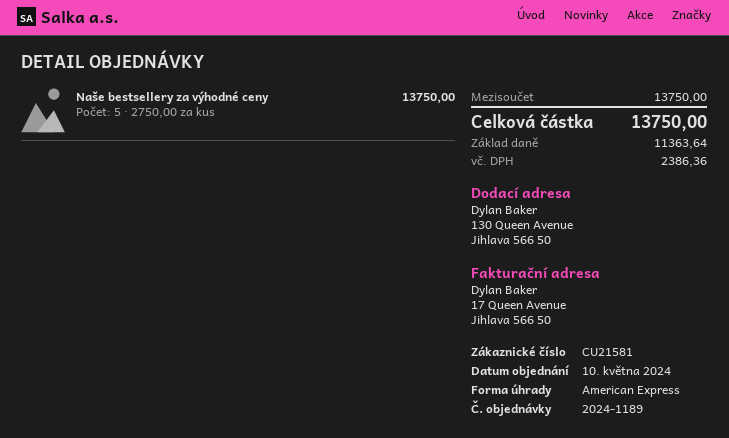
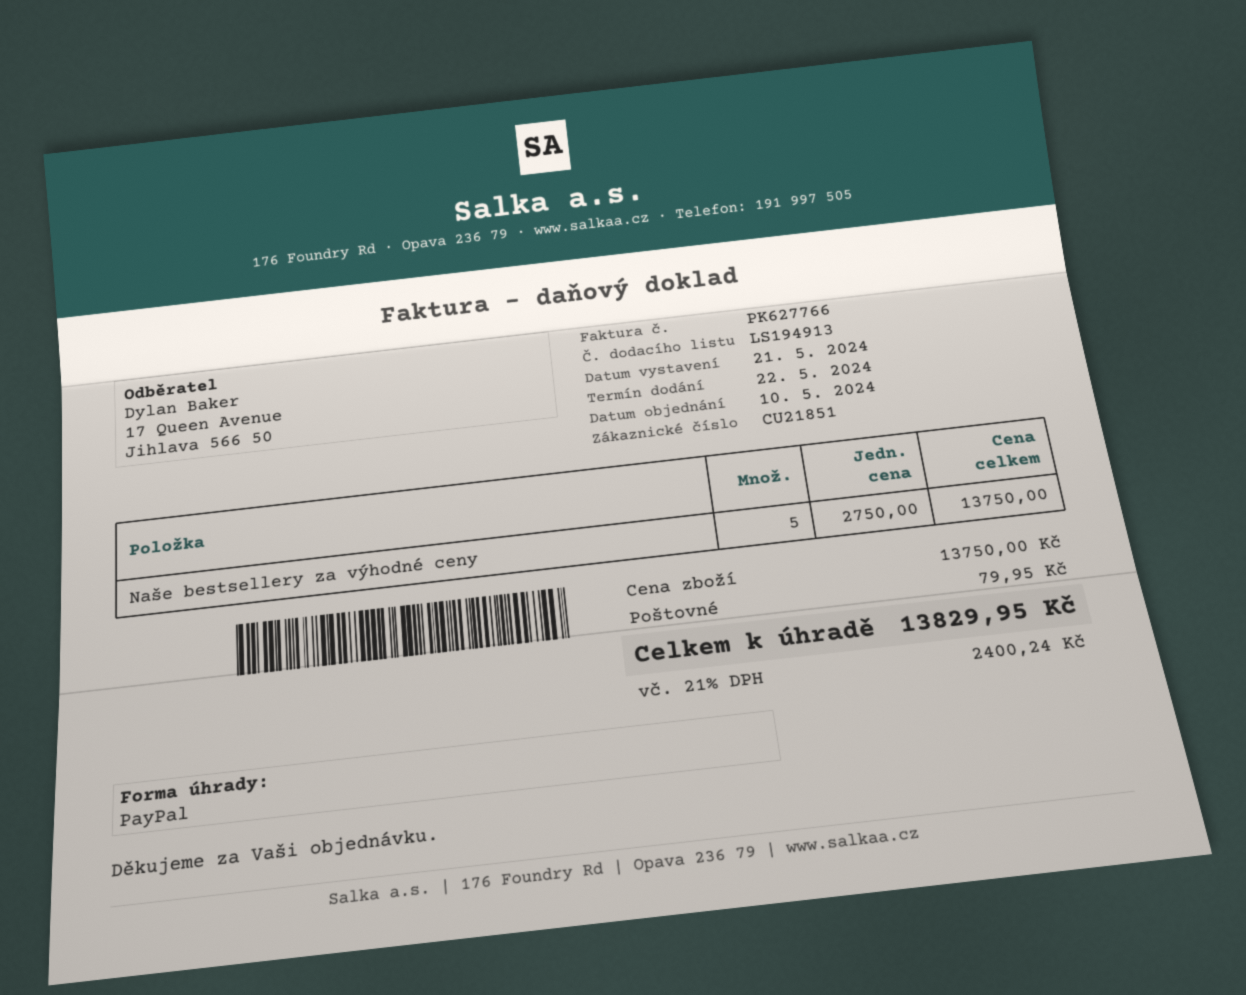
customer number: CU21581 -> CU21851
payment method: American Express -> PayPal
shipping: none -> 79.95
tax: 2386.36 -> 2400.24
total: 13750.00 -> 13829.95

